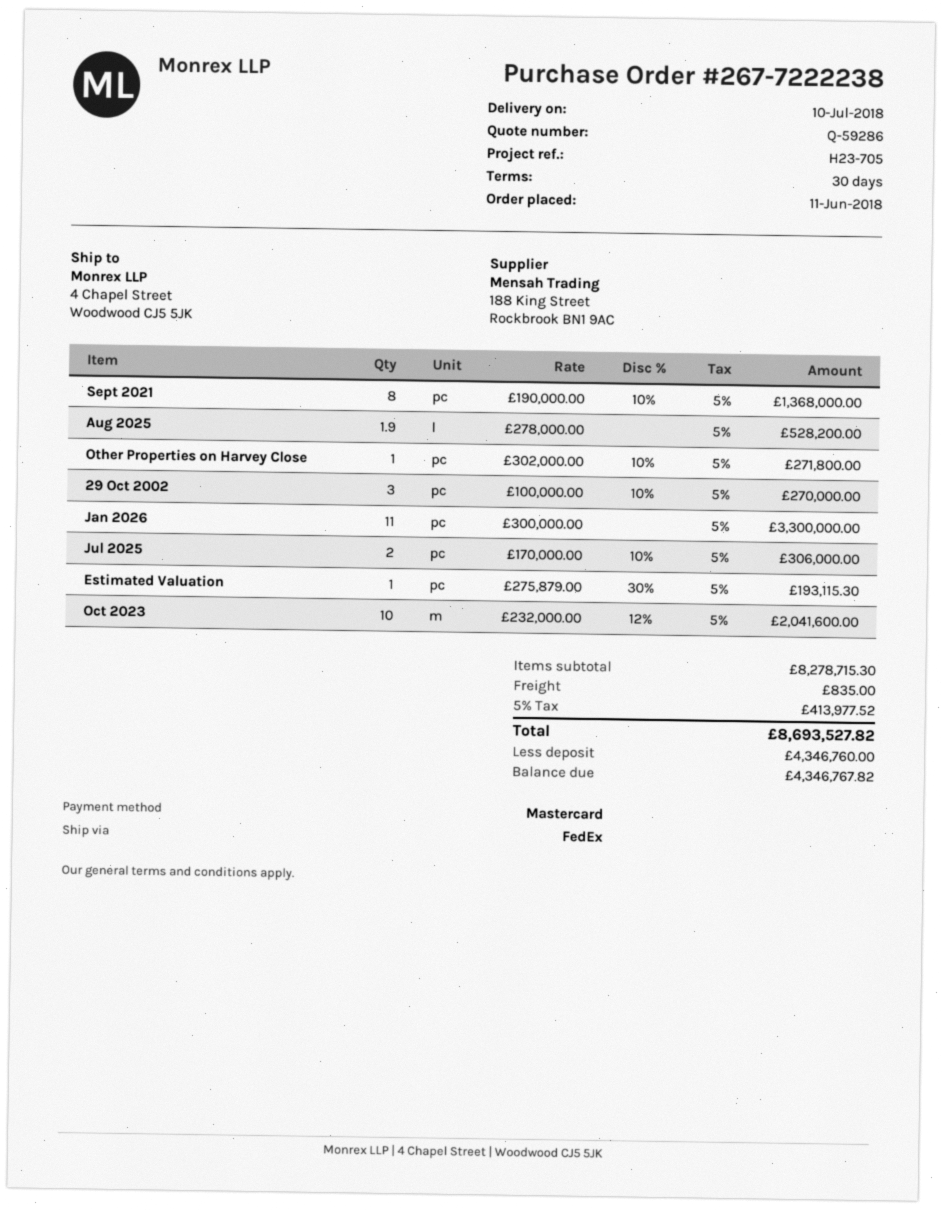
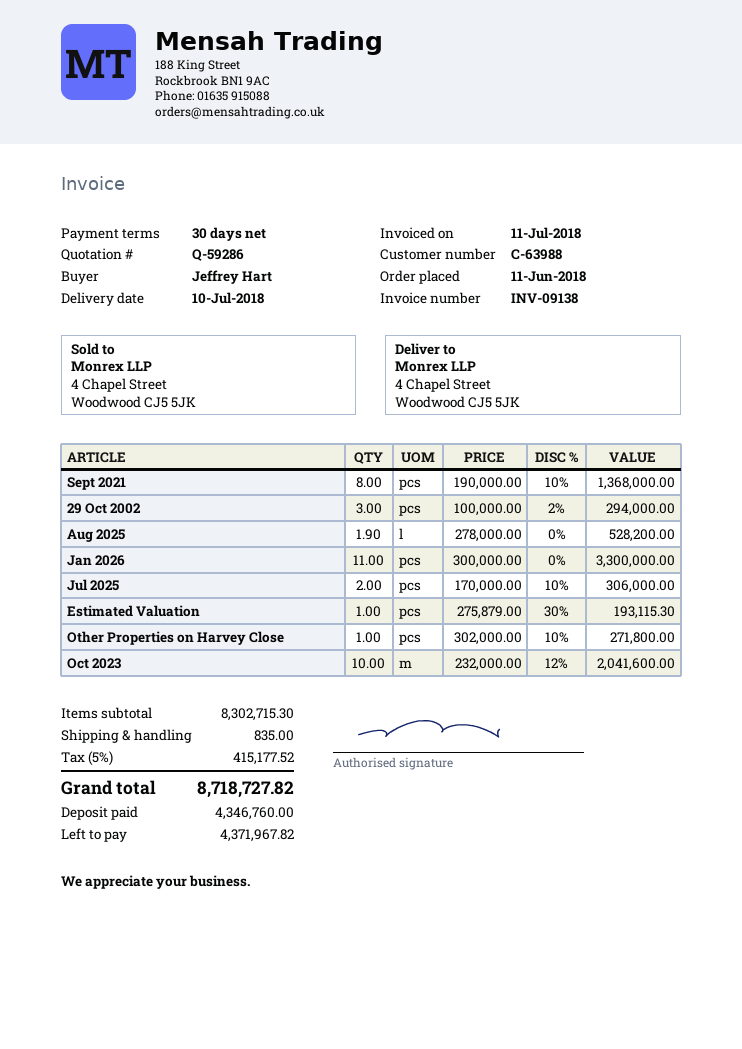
29 Oct 2002: 3 x 100000.00 - 10% = 270000.00 -> 3 x 100000.00 - 2% = 294000.00
subtotal: 8278715.30 -> 8302715.30
tax: 5% = 413977.52 -> 5% = 415177.52
total: 8693527.82 -> 8718727.82
balance: 4346767.82 -> 4371967.82

